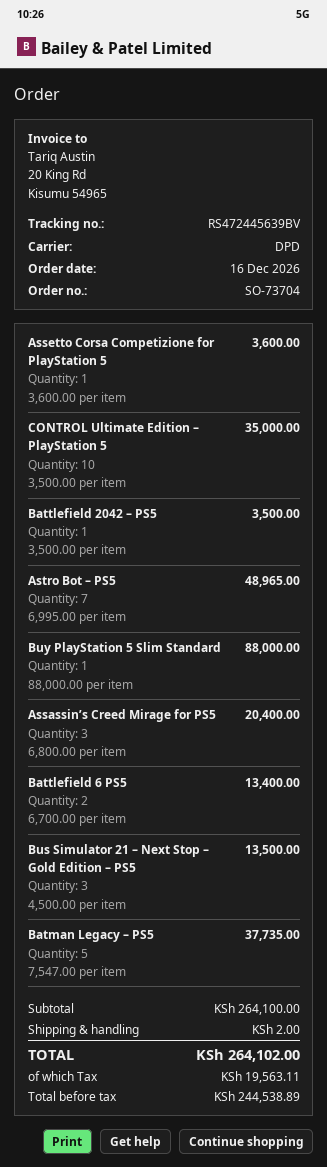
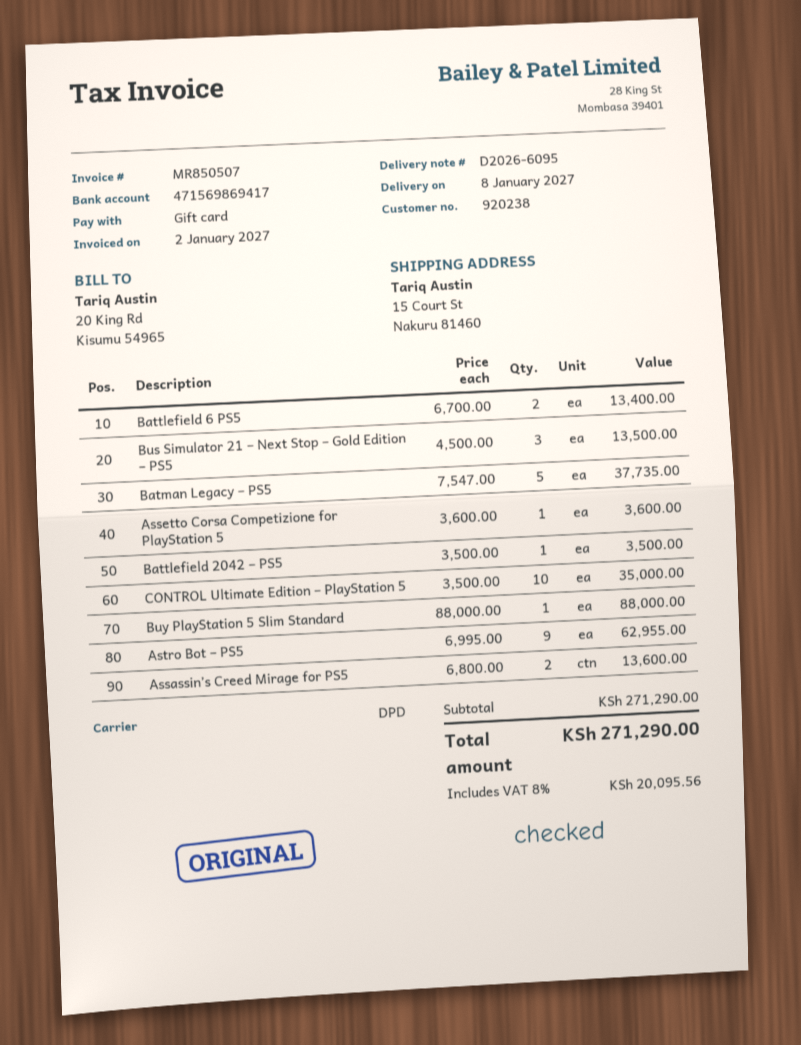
Astro Bot – PS5: 7 x 6995.00 = 48965.00 -> 9 x 6995.00 = 62955.00
Assassin’s Creed Mirage for PS5: 3 x 6800.00 = 20400.00 -> 2 x 6800.00 = 13600.00
subtotal: 264100.00 -> 271290.00
shipping: 2.00 -> none
tax: 19563.11 -> 20095.56
total: 264102.00 -> 271290.00

